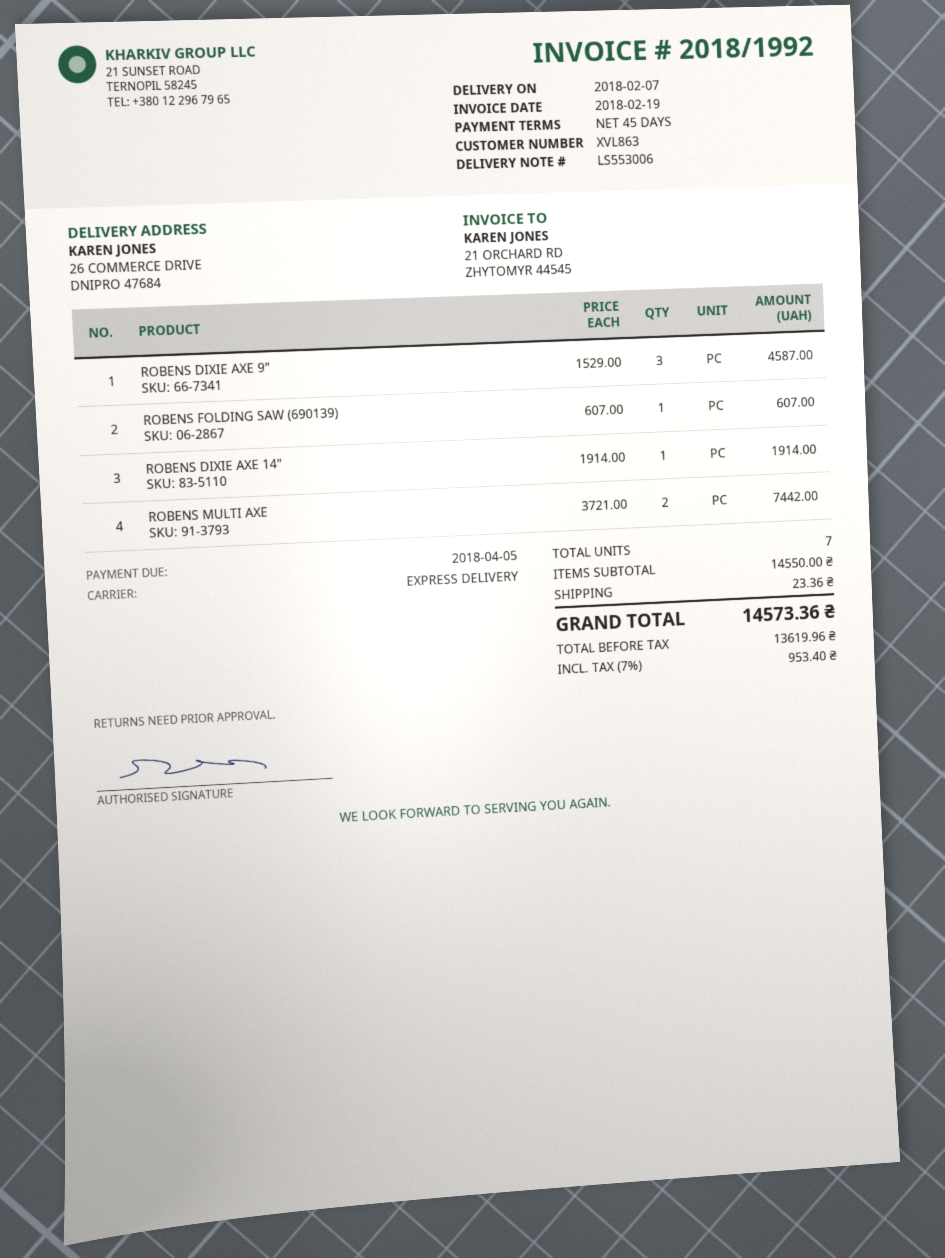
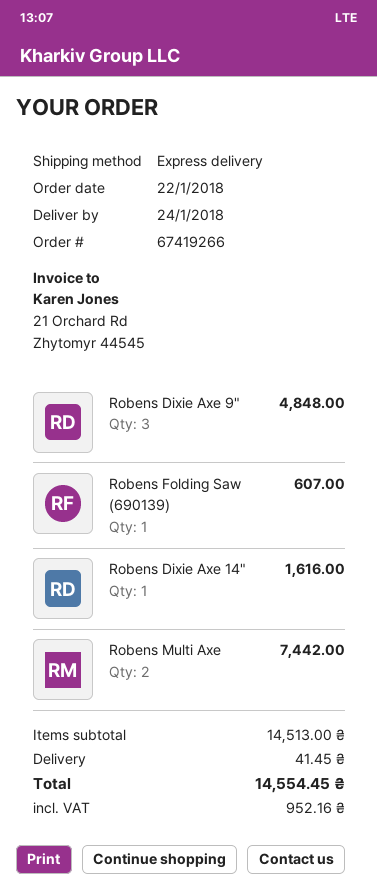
delivery date: 2018-02-07 -> 2018-01-24
ROBENS DIXIE AXE 9": 3 for 4587.00 -> 3 for 4848.00
ROBENS DIXIE AXE 14": 1 for 1914.00 -> 1 for 1616.00
subtotal: 14550.00 -> 14513.00
shipping: 23.36 -> 41.45
tax: 953.40 -> 952.16
total: 14573.36 -> 14554.45

